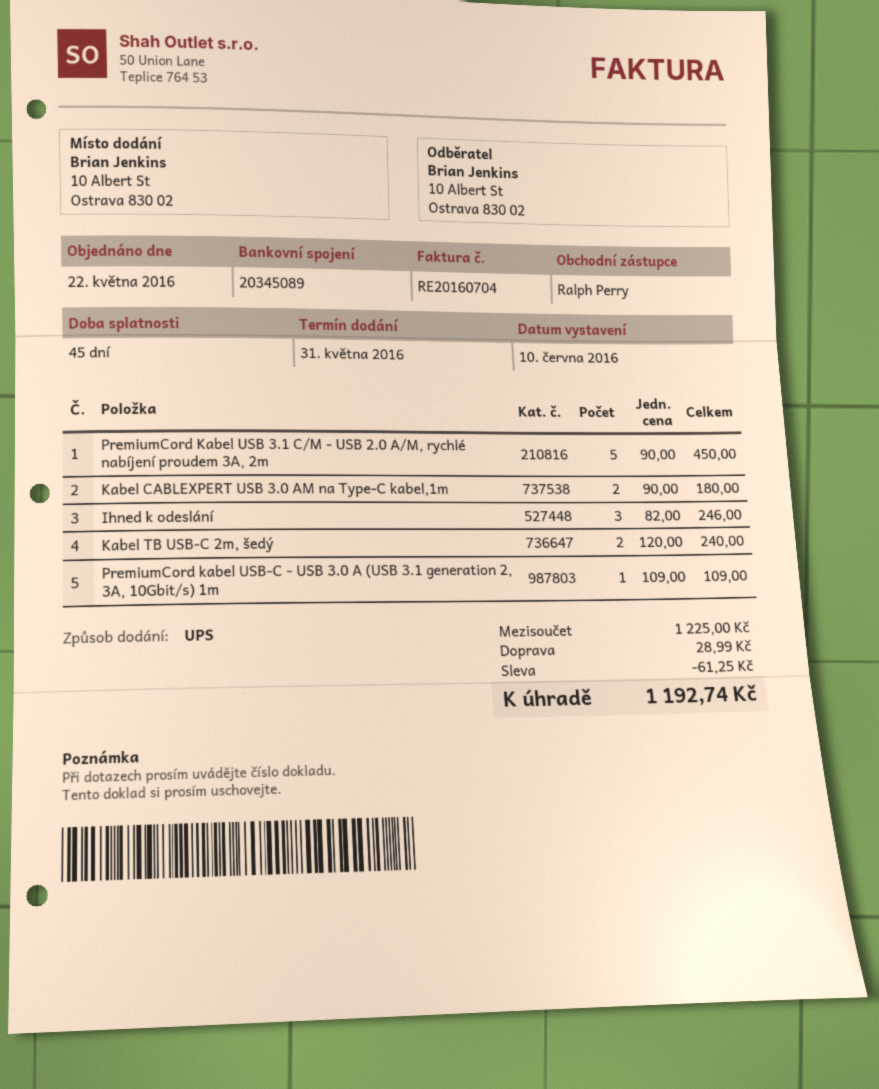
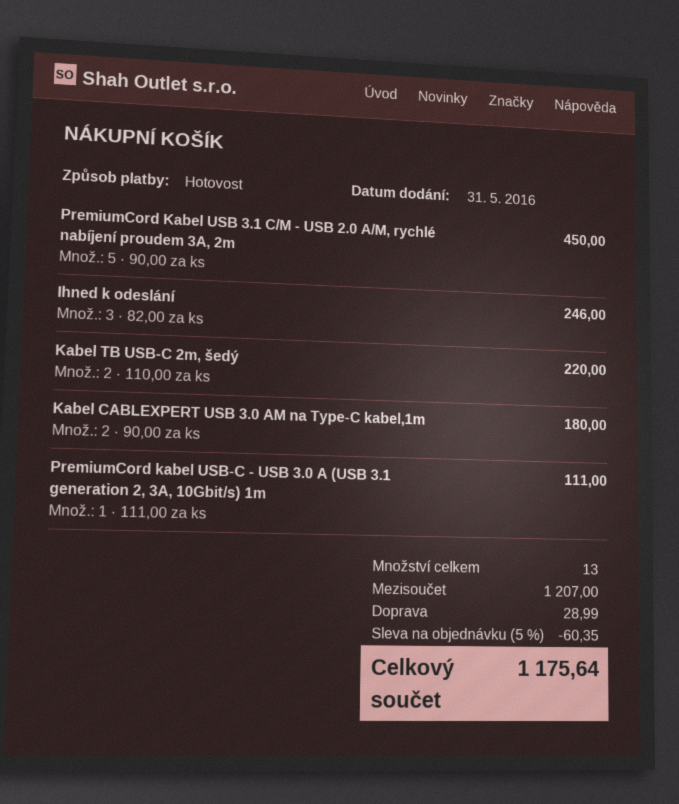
Kabel TB USB-C 2m, šedý: 2 x 120.00 = 240.00 -> 2 x 110.00 = 220.00
PremiumCord kabel USB-C - USB 3.0 A (USB 3.1 generation 2, 3A, 10Gbit/s) 1m: 1 x 109.00 = 109.00 -> 1 x 111.00 = 111.00
subtotal: 1225.00 -> 1207.00
discount: 61.25 -> 60.35
total: 1192.74 -> 1175.64

